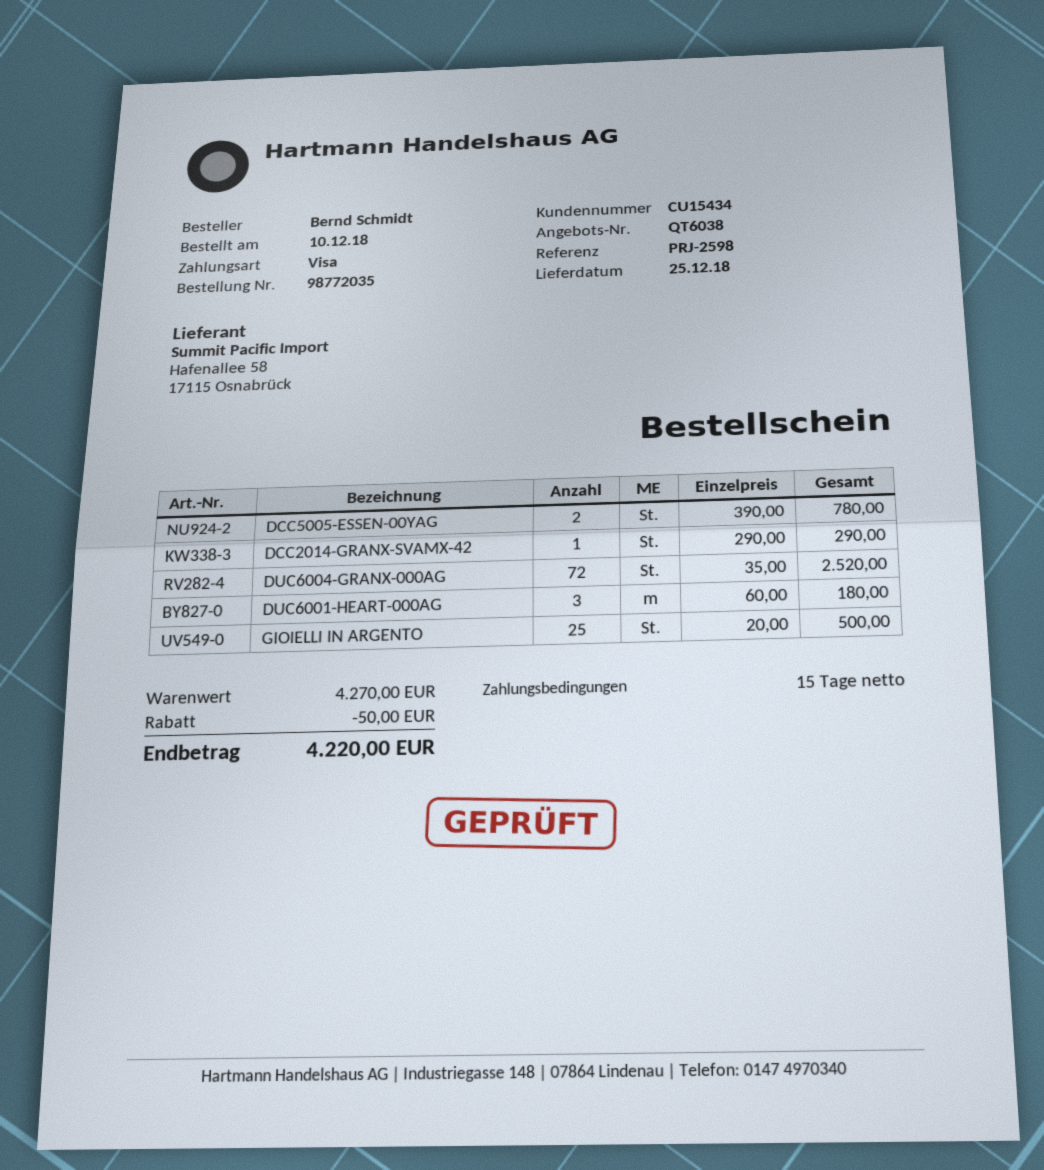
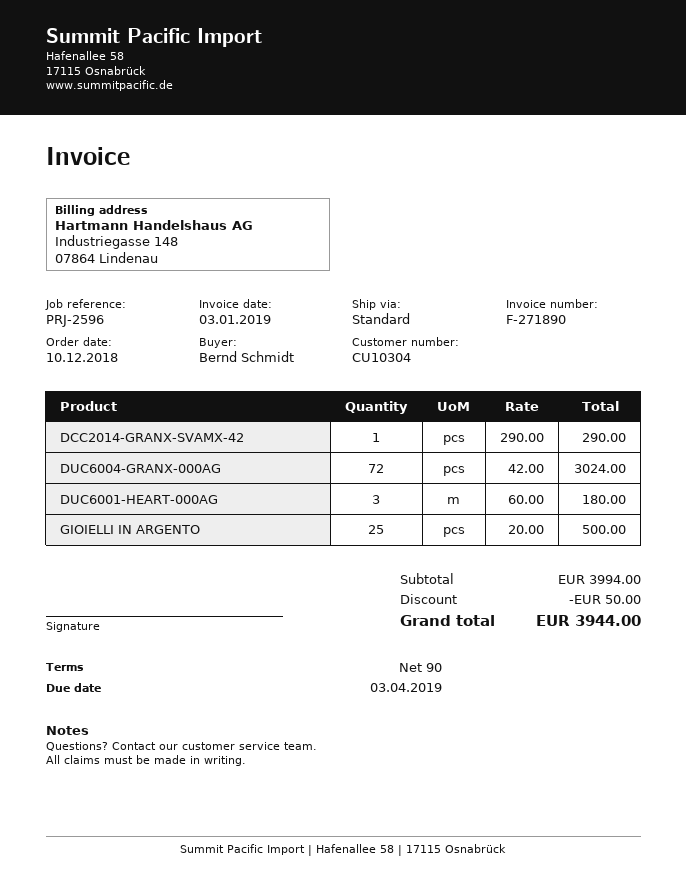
payment terms: 15 days -> 90 days
customer number: CU15434 -> CU10304
reference: PRJ-2598 -> PRJ-2596
DCC5005-ESSEN-00YAG: 2 x 390.00 = 780.00 -> none
DUC6004-GRANX-000AG: 72 x 35.00 = 2520.00 -> 72 x 42.00 = 3024.00
subtotal: 4270.00 -> 3994.00
total: 4220.00 -> 3944.00

